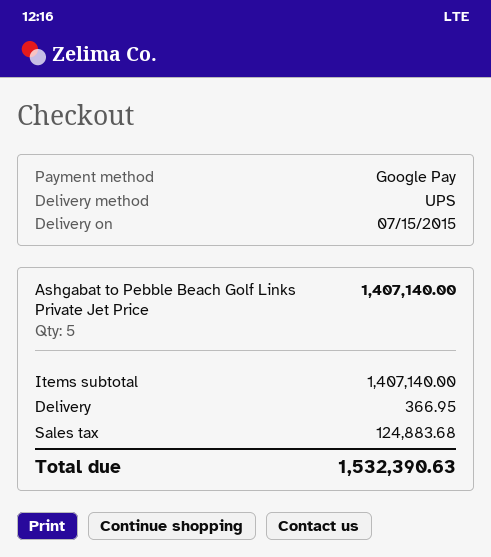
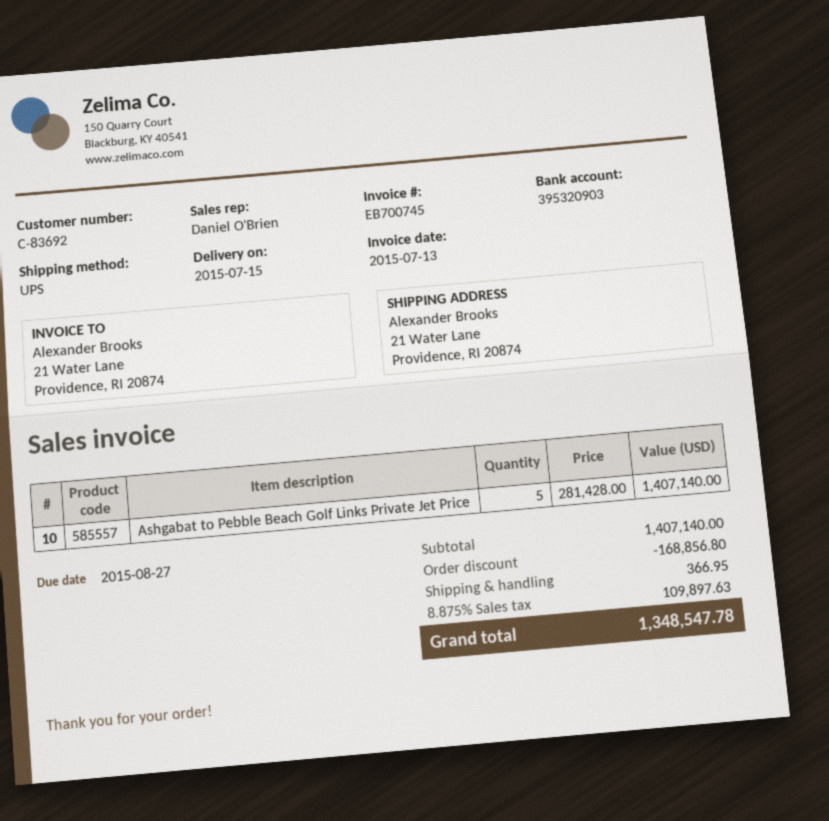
discount: none -> 168856.80
tax: 124883.68 -> 109897.63
total: 1532390.63 -> 1348547.78

